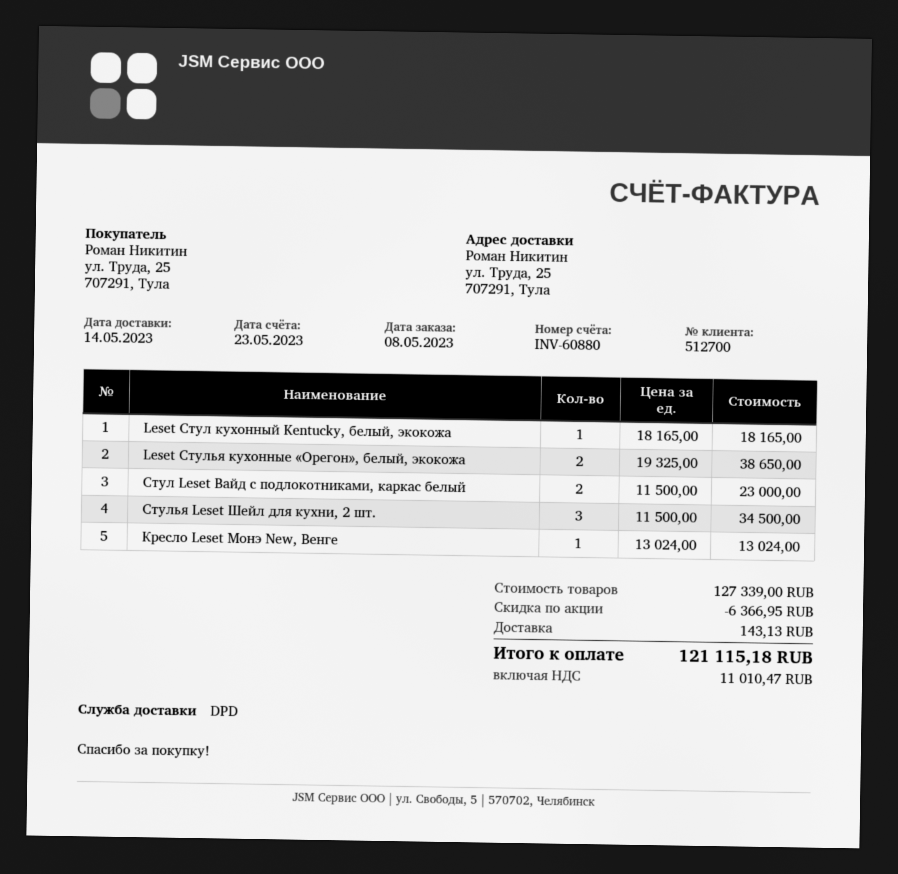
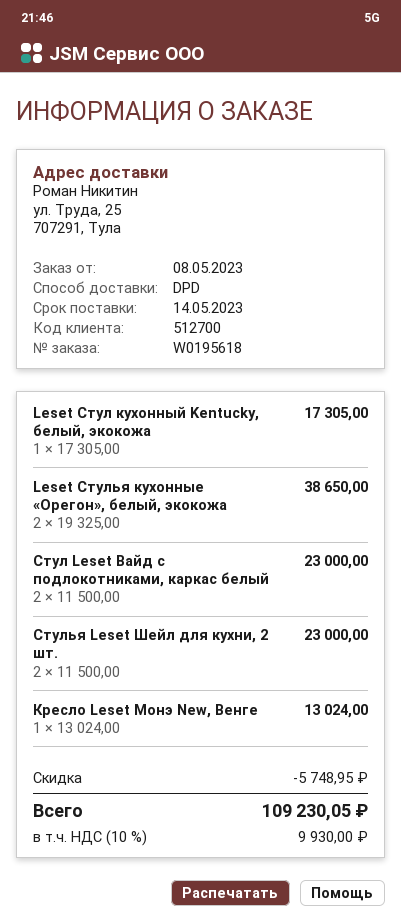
Leset Стул кухонный Kentucky, белый, экокожа: 1 x 18165.00 = 18165.00 -> 1 x 17305.00 = 17305.00
Стулья Leset Шейл для кухни, 2 шт.: 3 x 11500.00 = 34500.00 -> 2 x 11500.00 = 23000.00
discount: 6366.95 -> 5748.95
shipping: 143.13 -> none
tax: 11010.47 -> 9930.00
total: 121115.18 -> 109230.05

